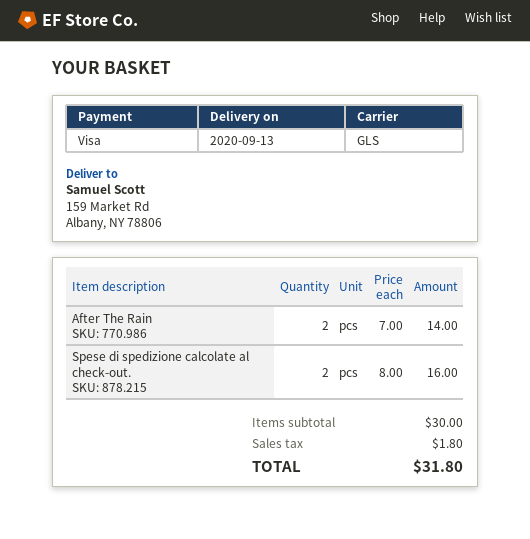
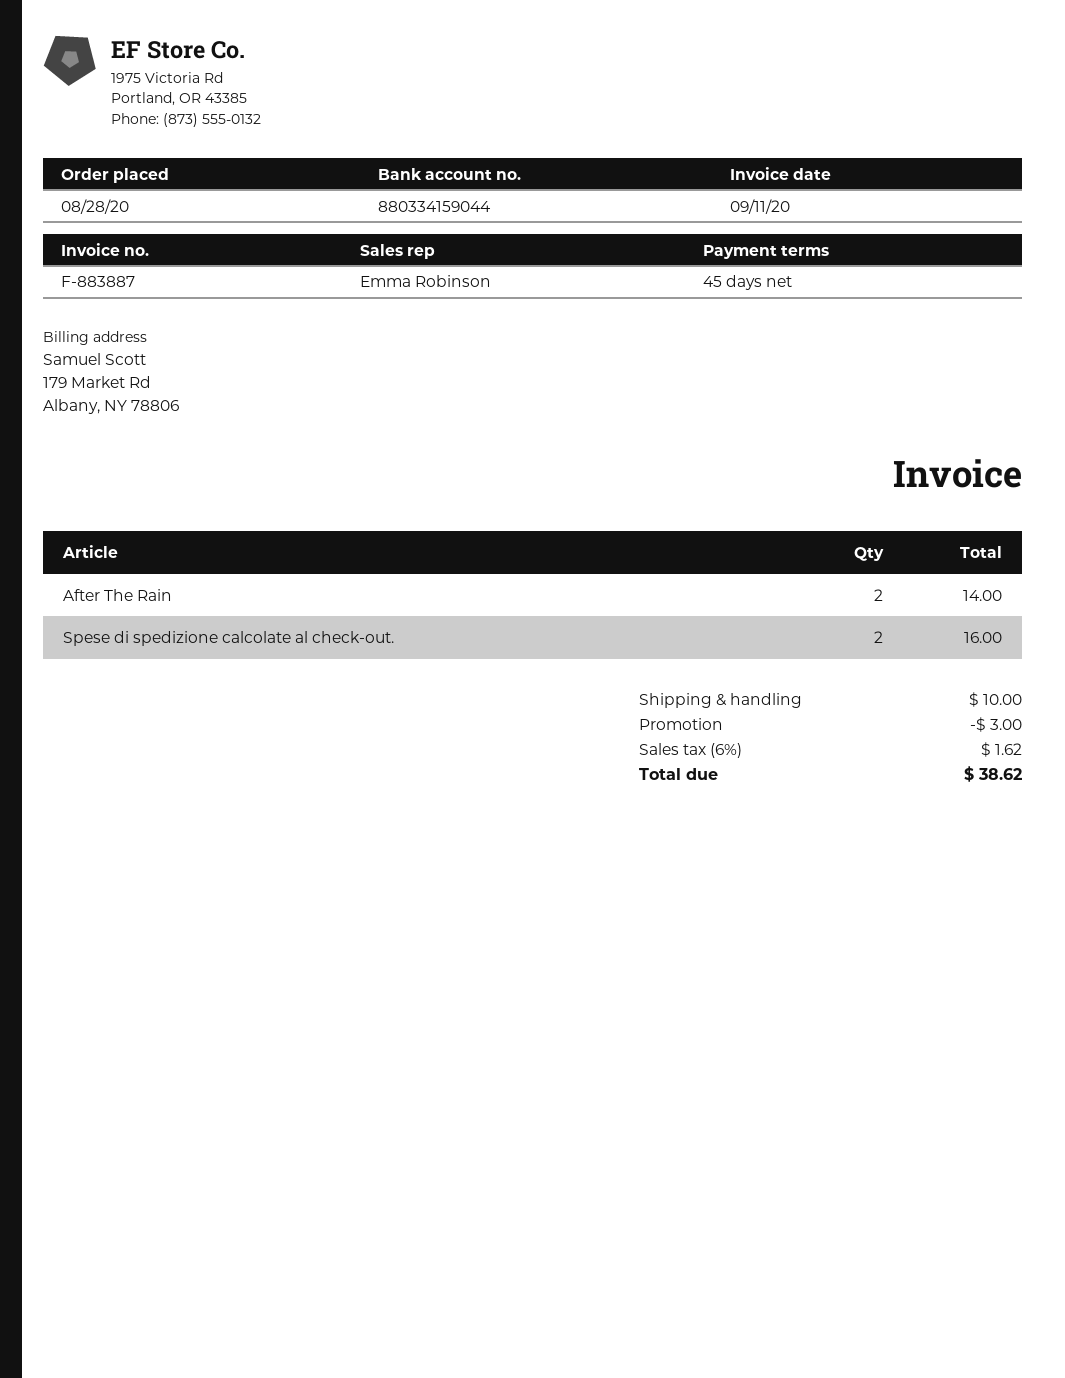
discount: none -> 3.00
shipping: none -> 10.00
tax: 1.80 -> 1.62
total: 31.80 -> 38.62

